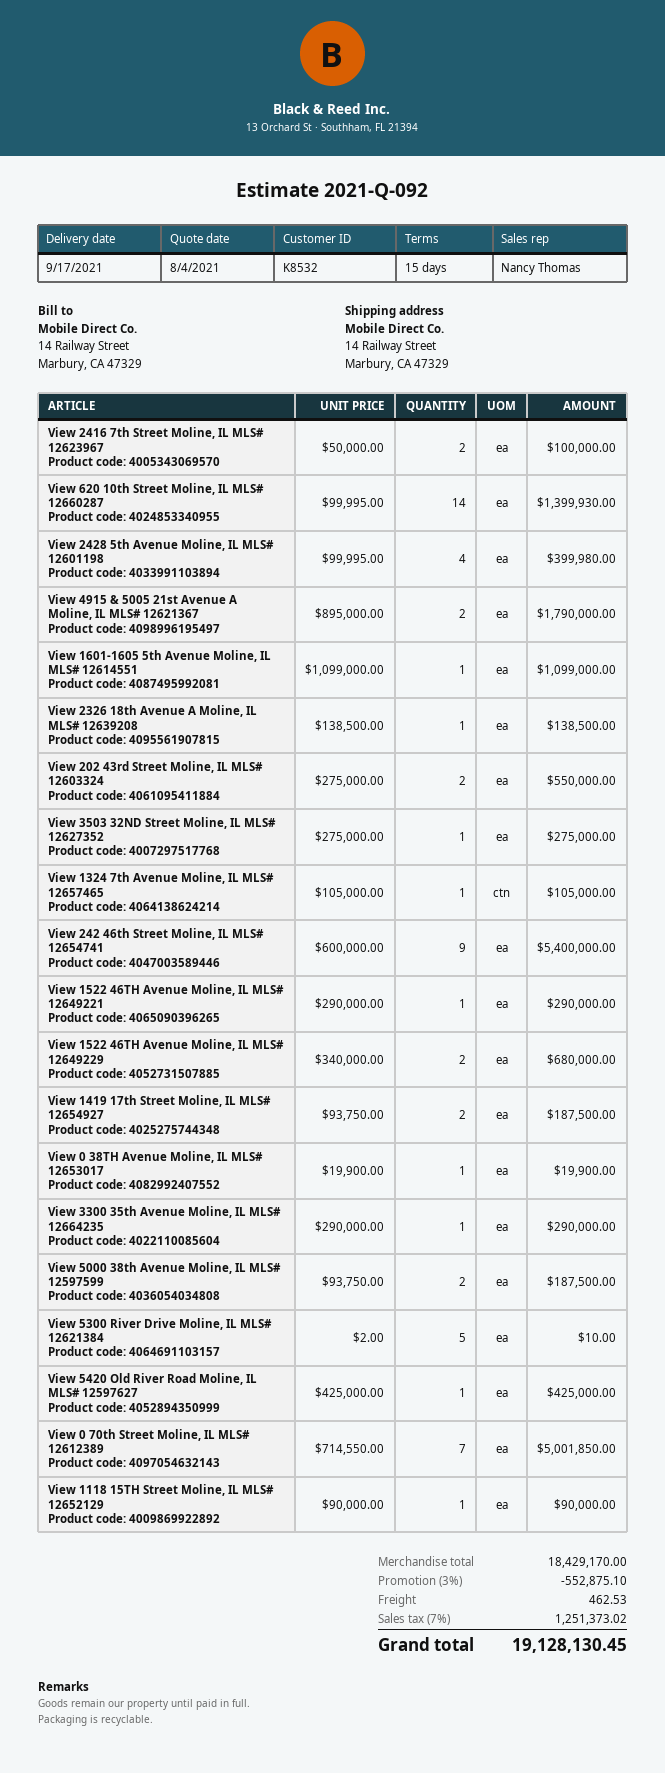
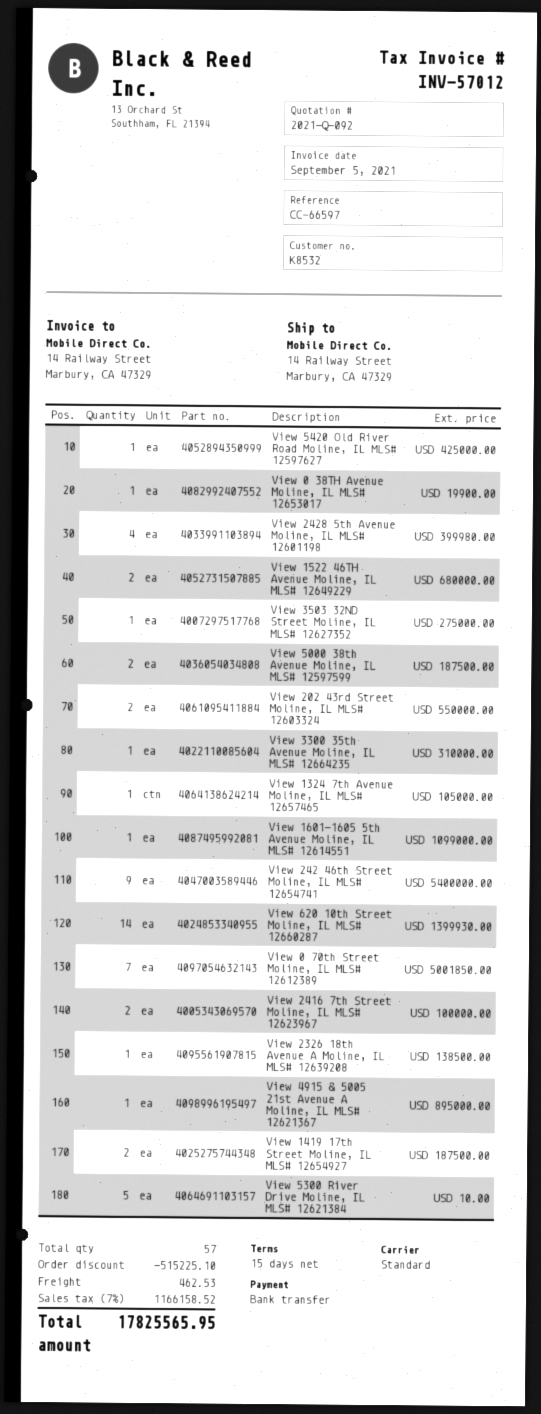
View 4915 & 5005 21st Avenue A Moline, IL MLS# 12621367: 2 for 1790000.00 -> 1 for 895000.00
View 1522 46TH Avenue Moline, IL MLS# 12649221: 1 for 290000.00 -> none
View 3300 35th Avenue Moline, IL MLS# 12664235: 1 for 290000.00 -> 1 for 310000.00
View 1118 15TH Street Moline, IL MLS# 12652129: 1 for 90000.00 -> none
discount: 552875.10 -> 515225.10
tax: 7% = 1251373.02 -> 7% = 1166158.52
total: 19128130.45 -> 17825565.95

